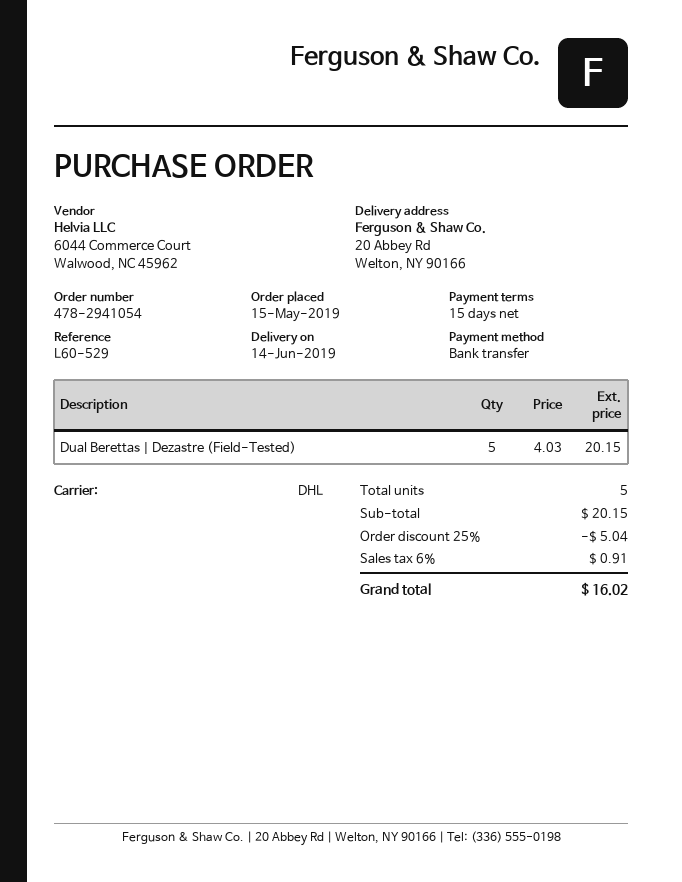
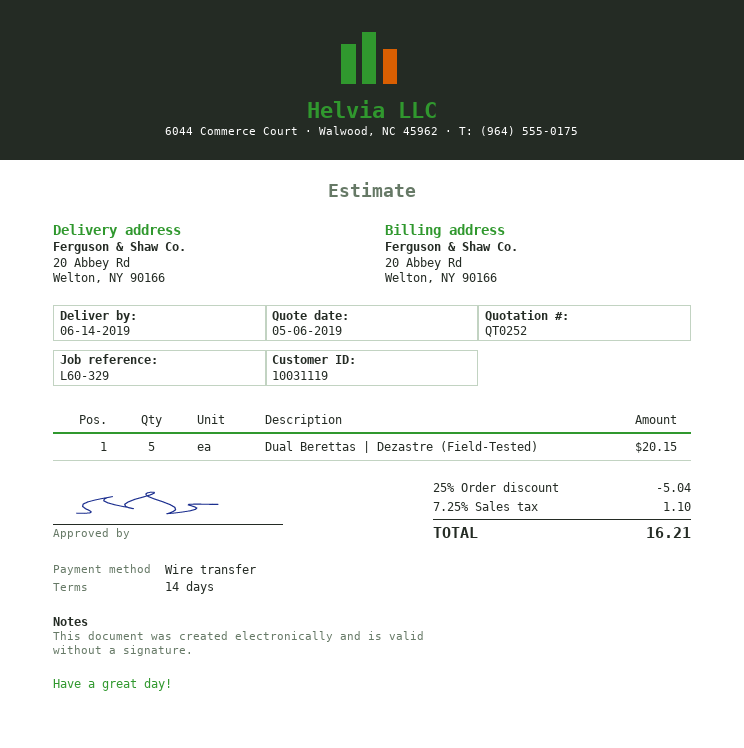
payment terms: 15 days -> 14 days
reference: L60-529 -> L60-329
tax: 6% = 0.91 -> 7.25% = 1.10
total: 16.02 -> 16.21

